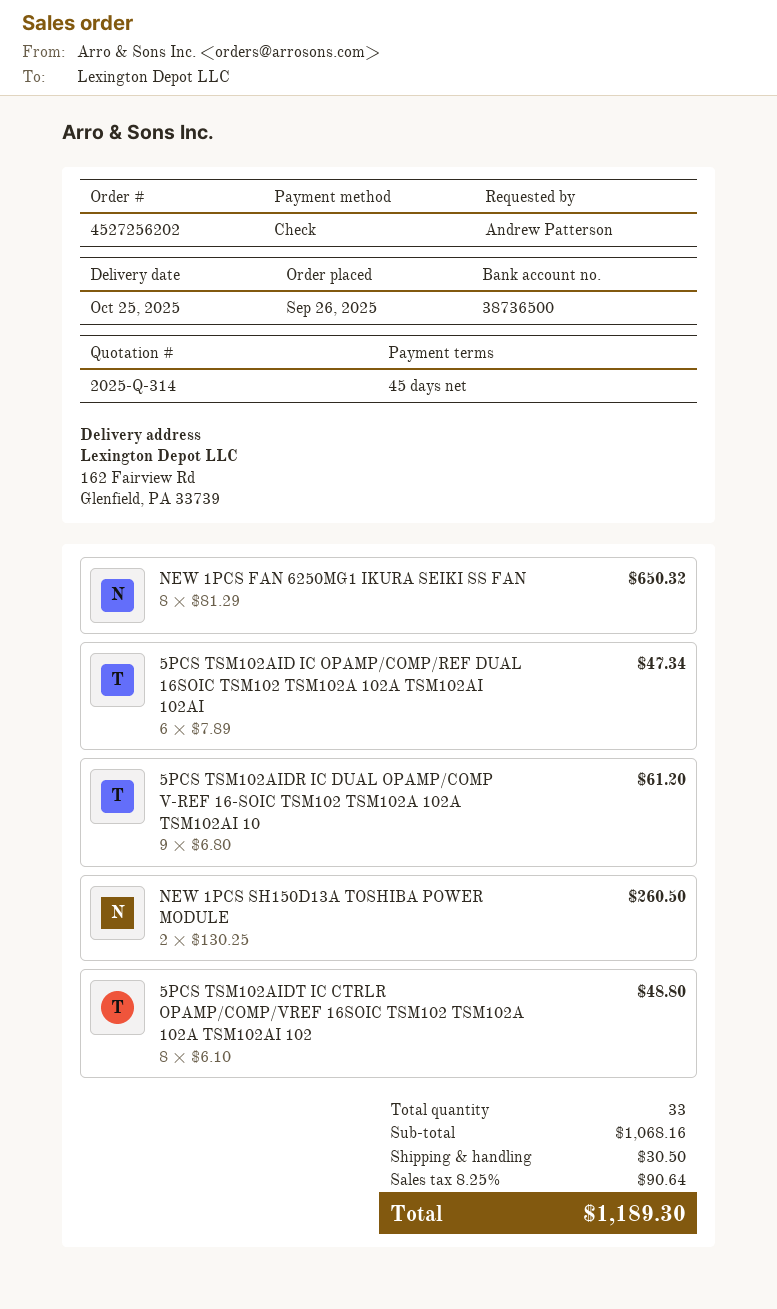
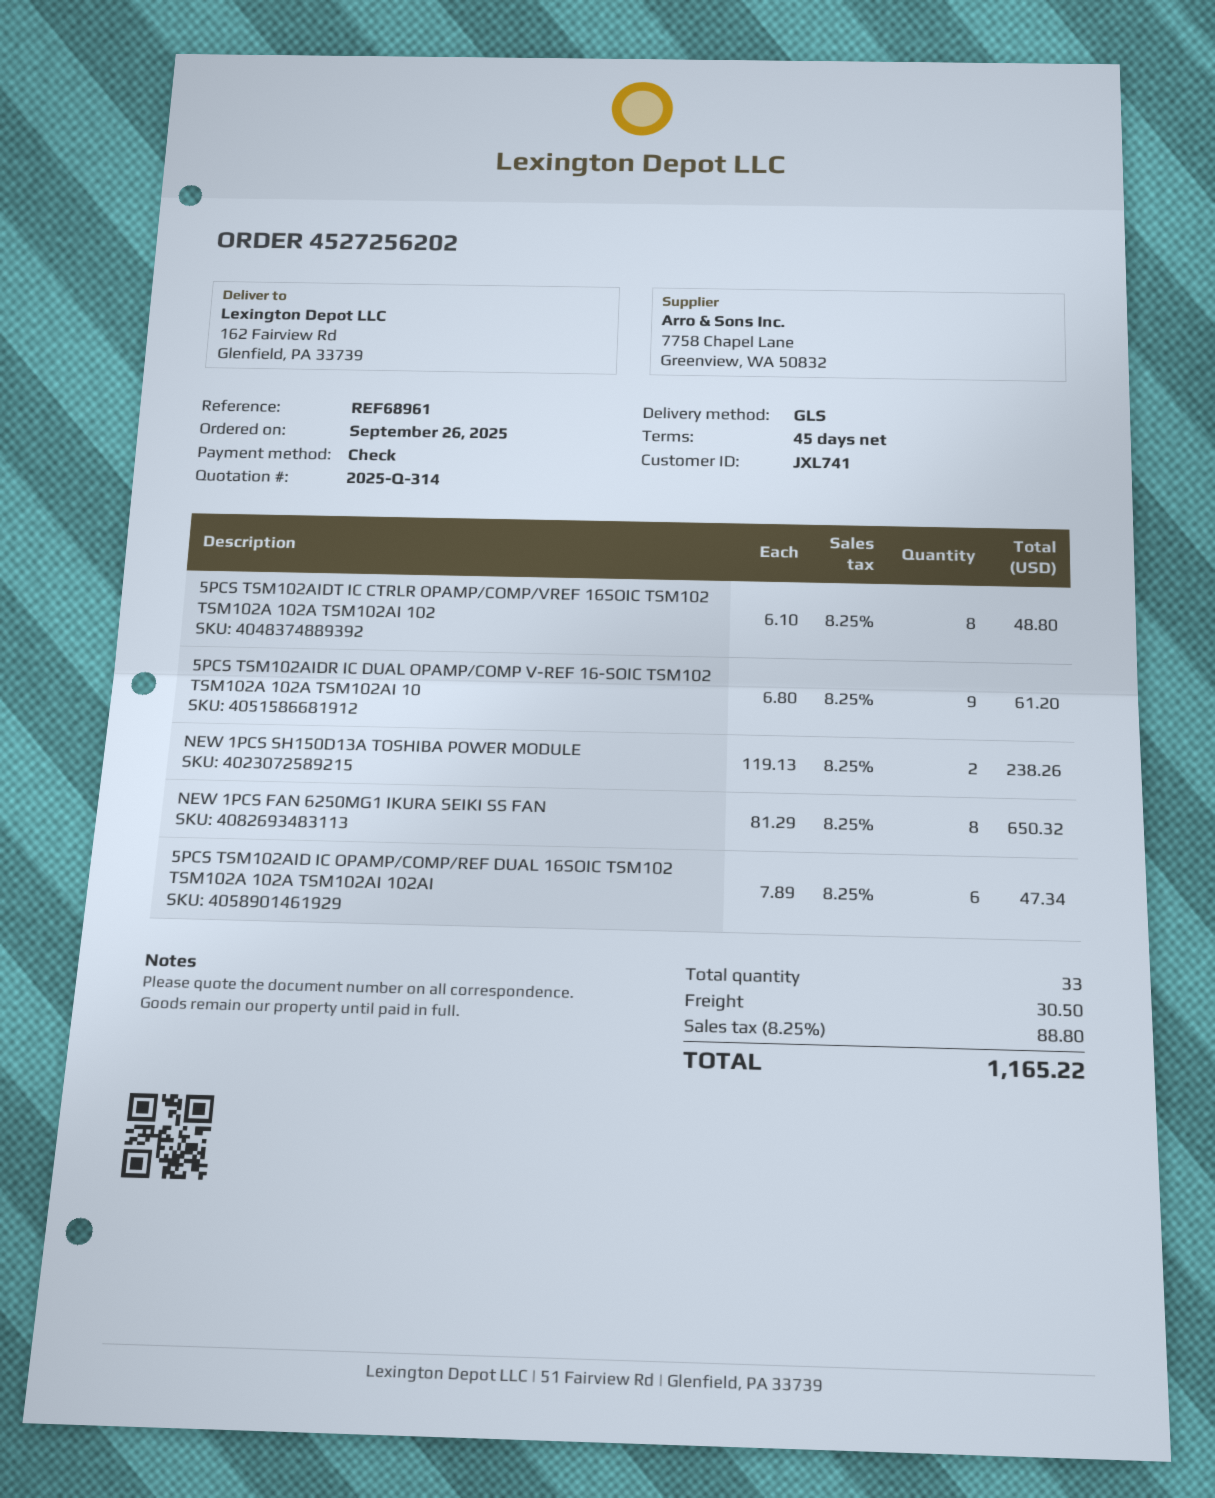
NEW 1PCS SH150D13A TOSHIBA POWER MODULE: 2 x 130.25 = 260.50 -> 2 x 119.13 = 238.26
tax: 8.25% = 90.64 -> 8.25% = 88.80
total: 1189.30 -> 1165.22

